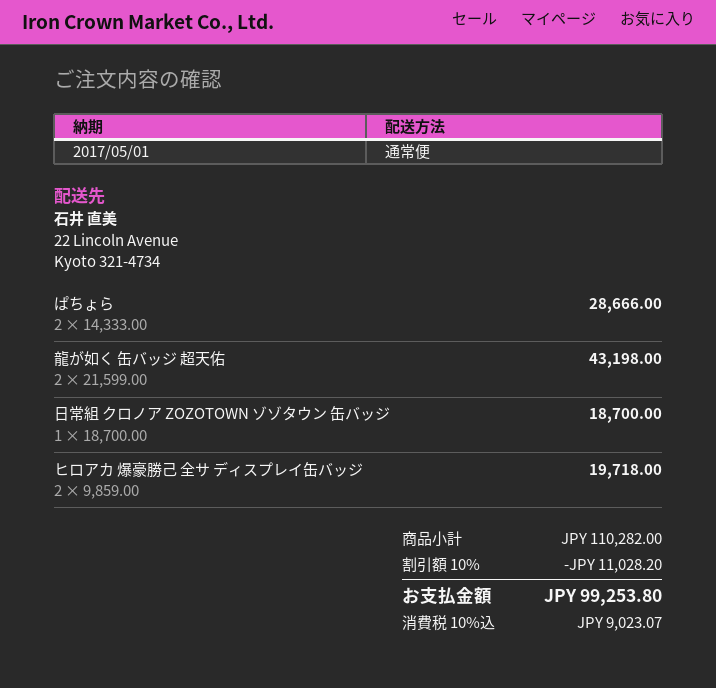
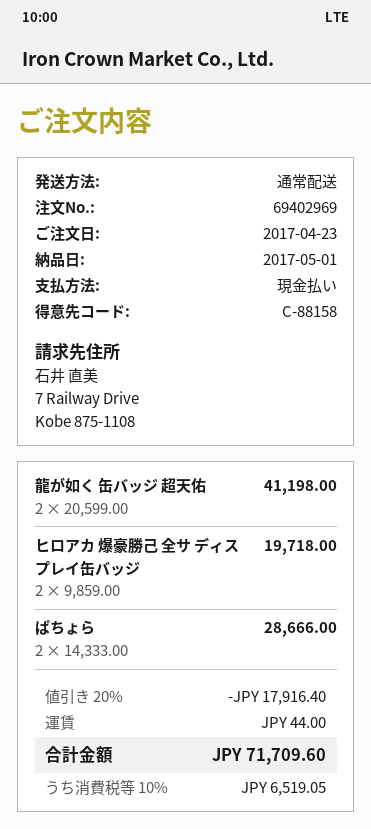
龍が如く 缶バッジ 超天佑: 2 x 21599.00 = 43198.00 -> 2 x 20599.00 = 41198.00
日常組 クロノア ZOZOTOWN ゾゾタウン 缶バッジ: 1 x 18700.00 = 18700.00 -> none
discount: 10% = 11028.20 -> 20% = 17916.40
shipping: none -> 44.00
tax: 10% = 9023.07 -> 10% = 6519.05
total: 99253.80 -> 71709.60

